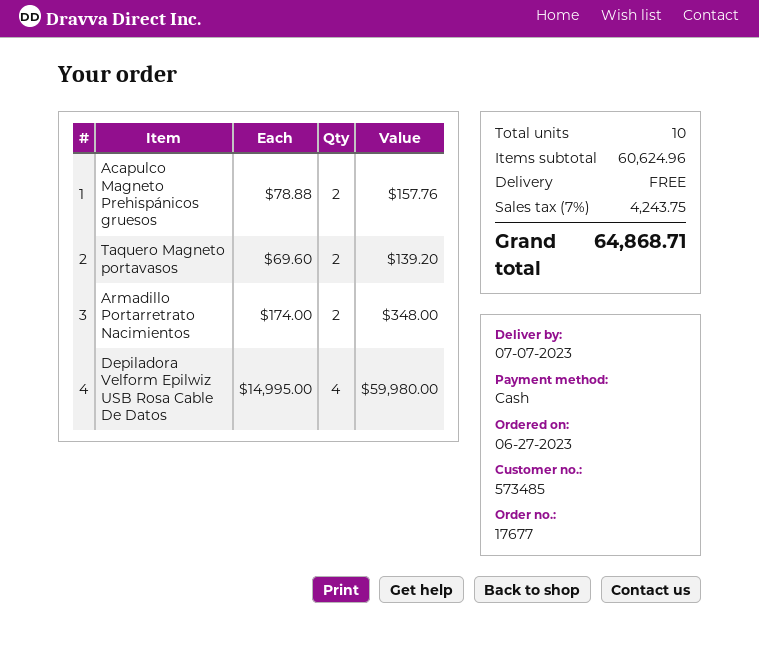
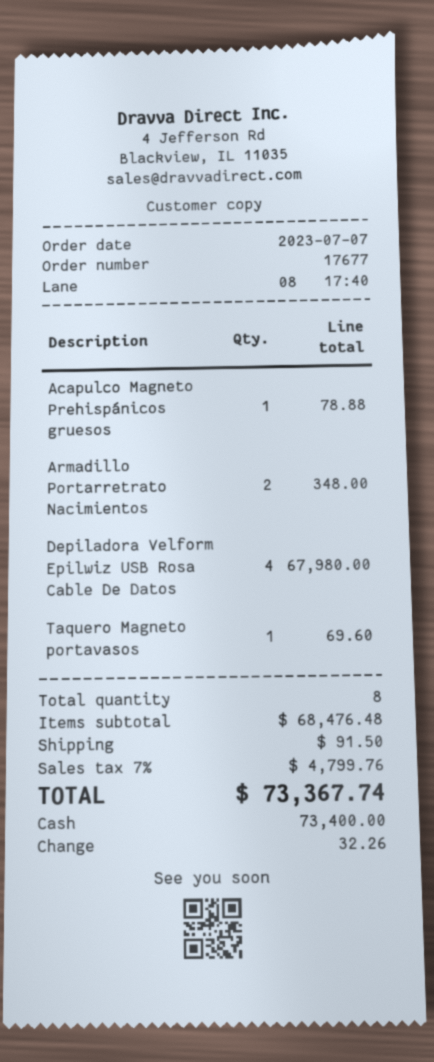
order date: 2023-06-27 -> 2023-07-07
Acapulco Magneto Prehispánicos gruesos: 2 for 157.76 -> 1 for 78.88
Taquero Magneto portavasos: 2 for 139.20 -> 1 for 69.60
Depiladora Velform Epilwiz USB Rosa Cable De Datos: 4 for 59980.00 -> 4 for 67980.00
total quantity: 10 -> 8
subtotal: 60624.96 -> 68476.48
shipping: 0.00 -> 91.50
tax: 7% = 4243.75 -> 7% = 4799.76
total: 64868.71 -> 73367.74

